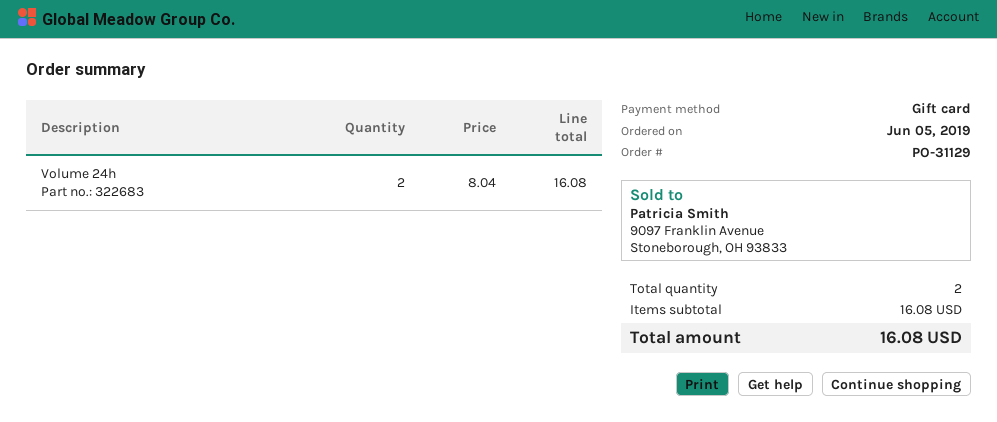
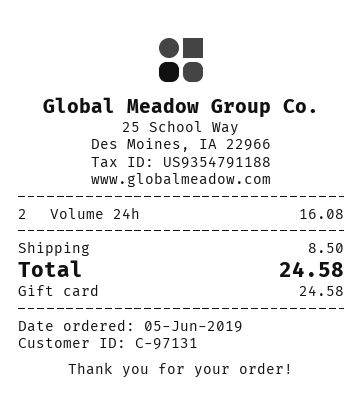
shipping: none -> 8.50
total: 16.08 -> 24.58

